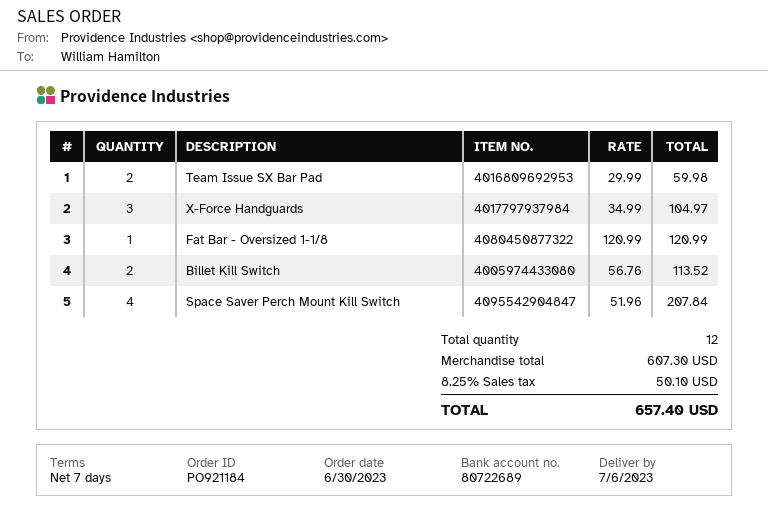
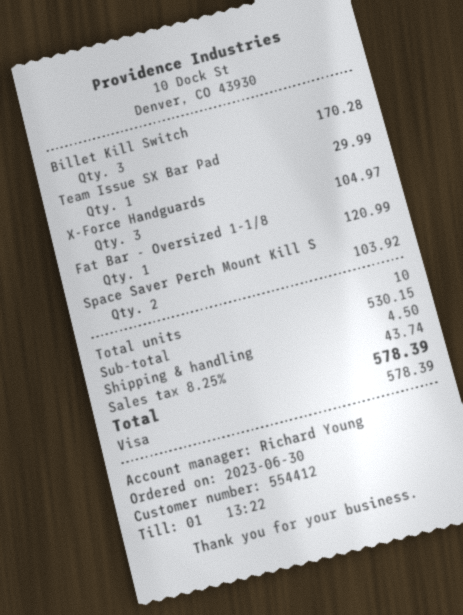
Team Issue SX Bar Pad: 2 for 59.98 -> 1 for 29.99
Billet Kill Switch: 2 for 113.52 -> 3 for 170.28
Space Saver Perch Mount Kill Switch: 4 for 207.84 -> 2 for 103.92
total quantity: 12 -> 10
subtotal: 607.30 -> 530.15
shipping: none -> 4.50
tax: 8.25% = 50.10 -> 8.25% = 43.74
total: 657.40 -> 578.39

